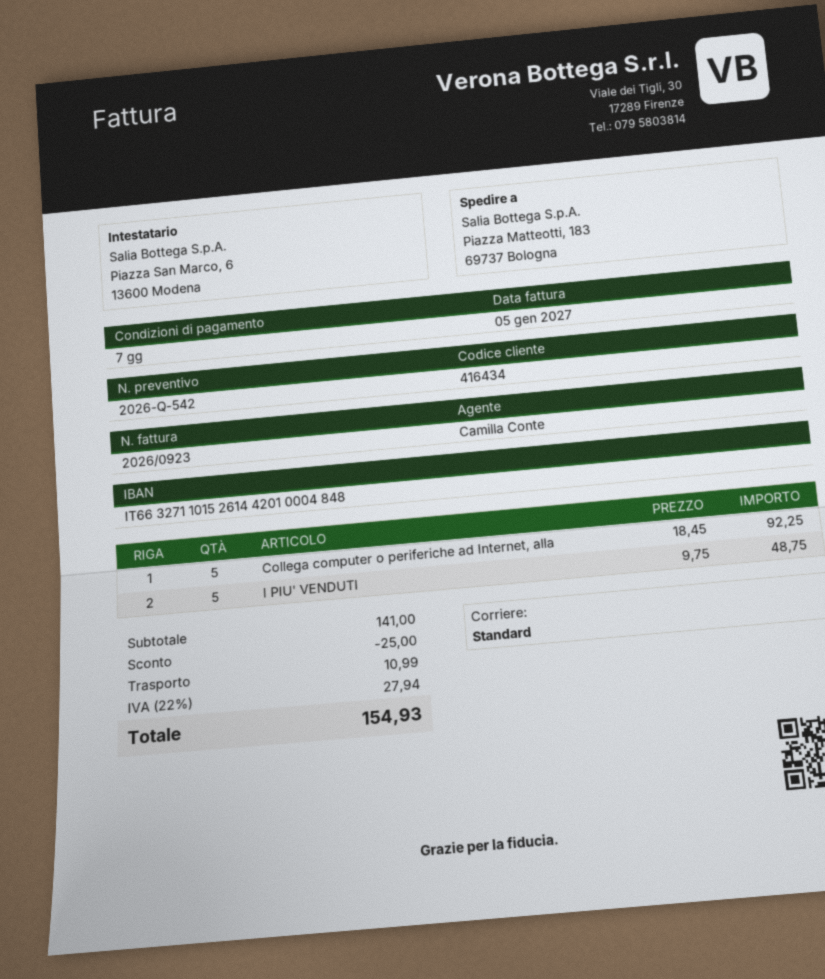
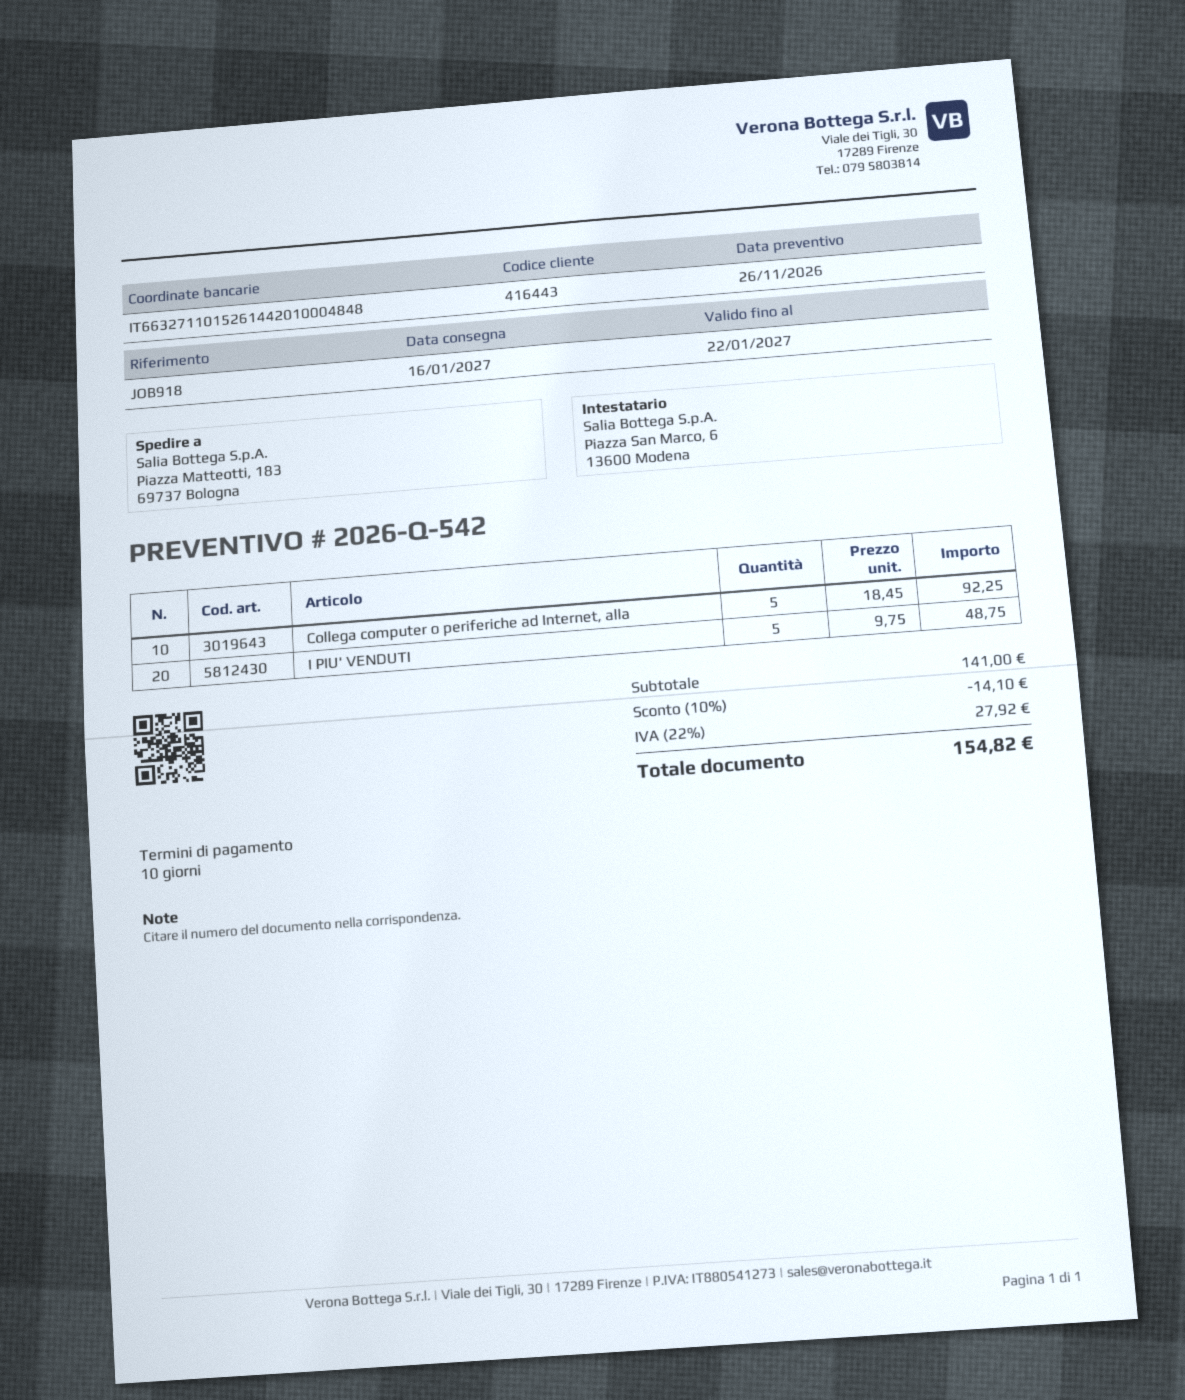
payment terms: 7 days -> 10 days
customer number: 416434 -> 416443
discount: 25.00 -> 14.10
shipping: 10.99 -> none
tax: 22% = 27.94 -> 22% = 27.92
total: 154.93 -> 154.82

